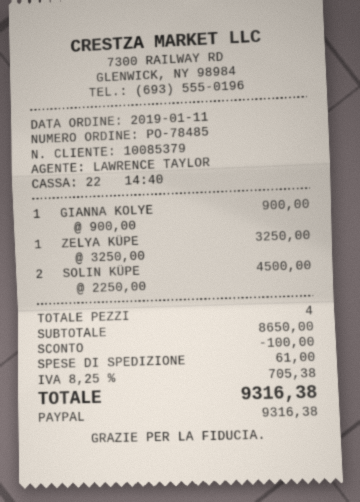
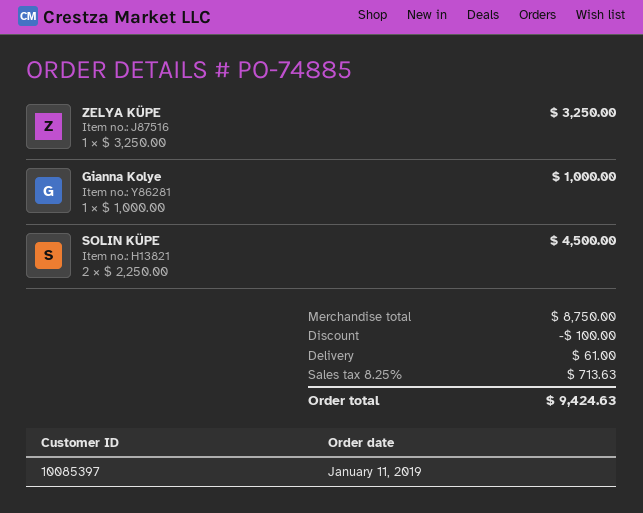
order number: PO-78485 -> PO-74885
customer number: 10085379 -> 10085397
GIANNA KOLYE: 1 x 900.00 = 900.00 -> 1 x 1000.00 = 1000.00
subtotal: 8650.00 -> 8750.00
tax: 8.25% = 705.38 -> 8.25% = 713.63
total: 9316.38 -> 9424.63

